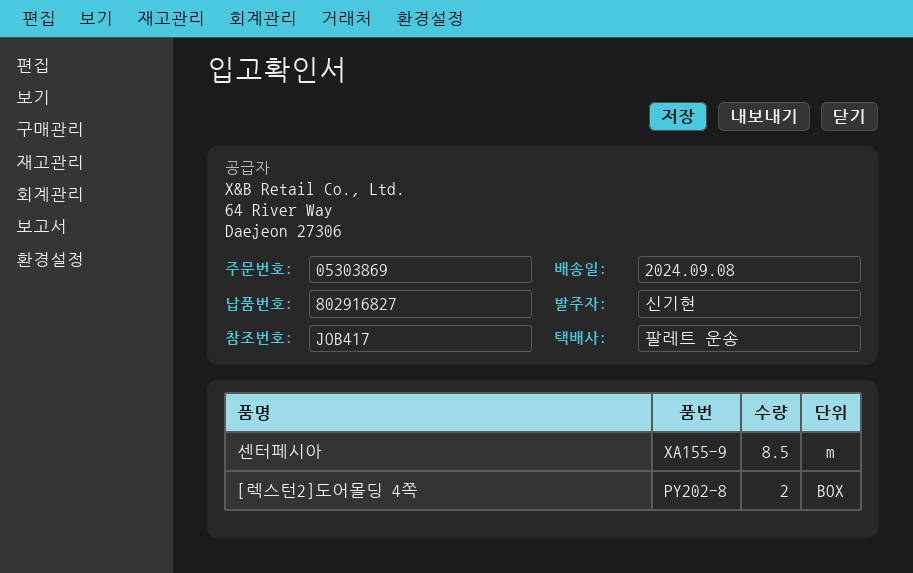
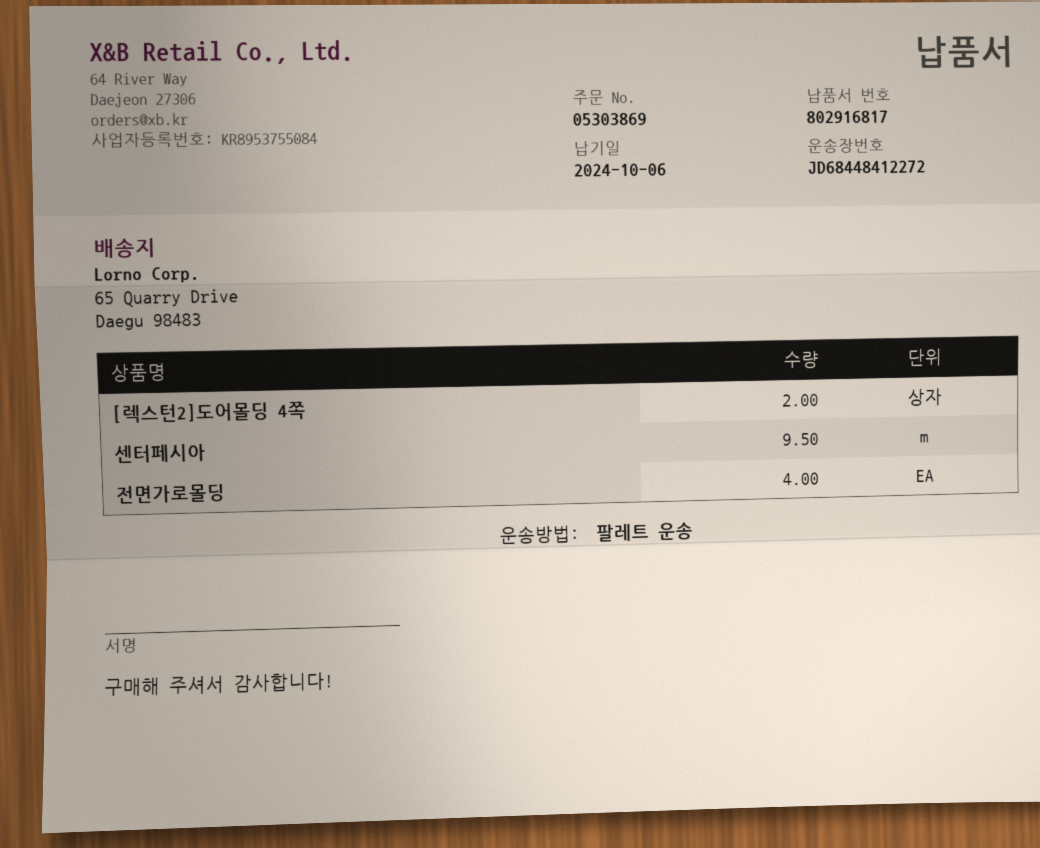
delivery note number: 802916827 -> 802916817
delivery date: 2024-09-08 -> 2024-10-06
센터페시아: 8.5 -> 9.5
전면가로몰딩: none -> 4

